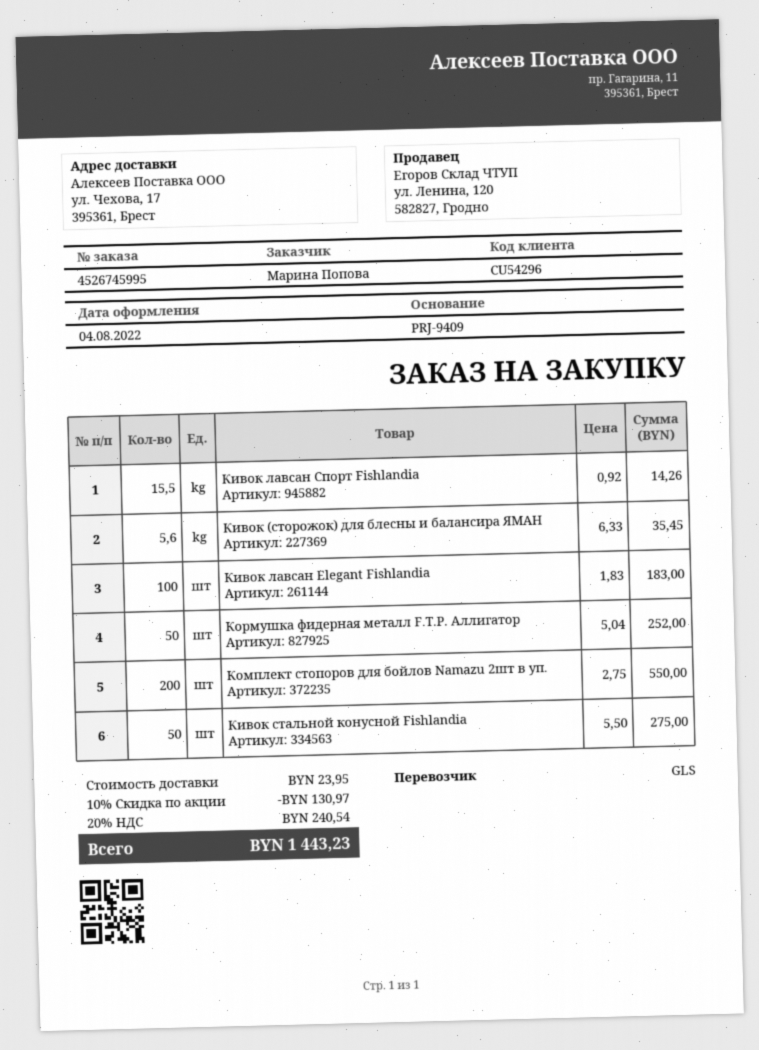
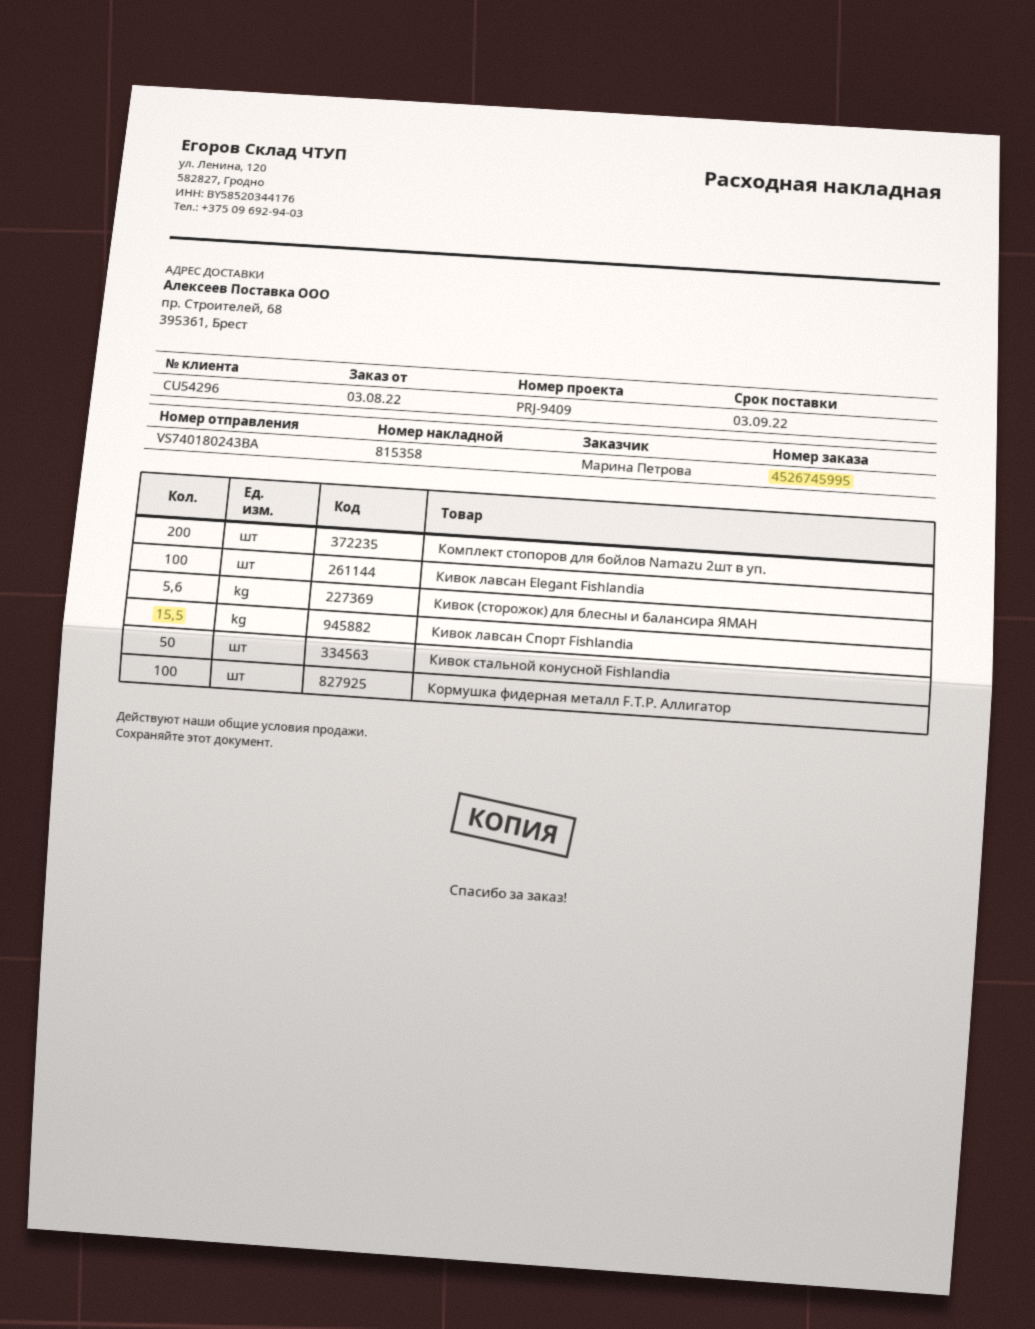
order date: 2022-08-04 -> 2022-08-03
ordered by: Марина Попова -> Марина Петрова
ship to: ул. Чехова, 17, 395361, Брест -> пр. Строителей, 68, 395361, Брест
Кормушка фидерная металл F.T.P. Аллигатор: 50 -> 100

